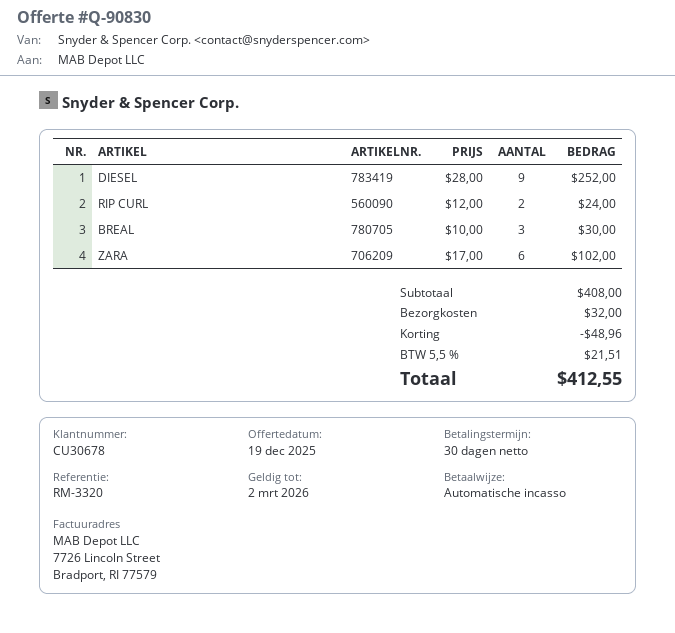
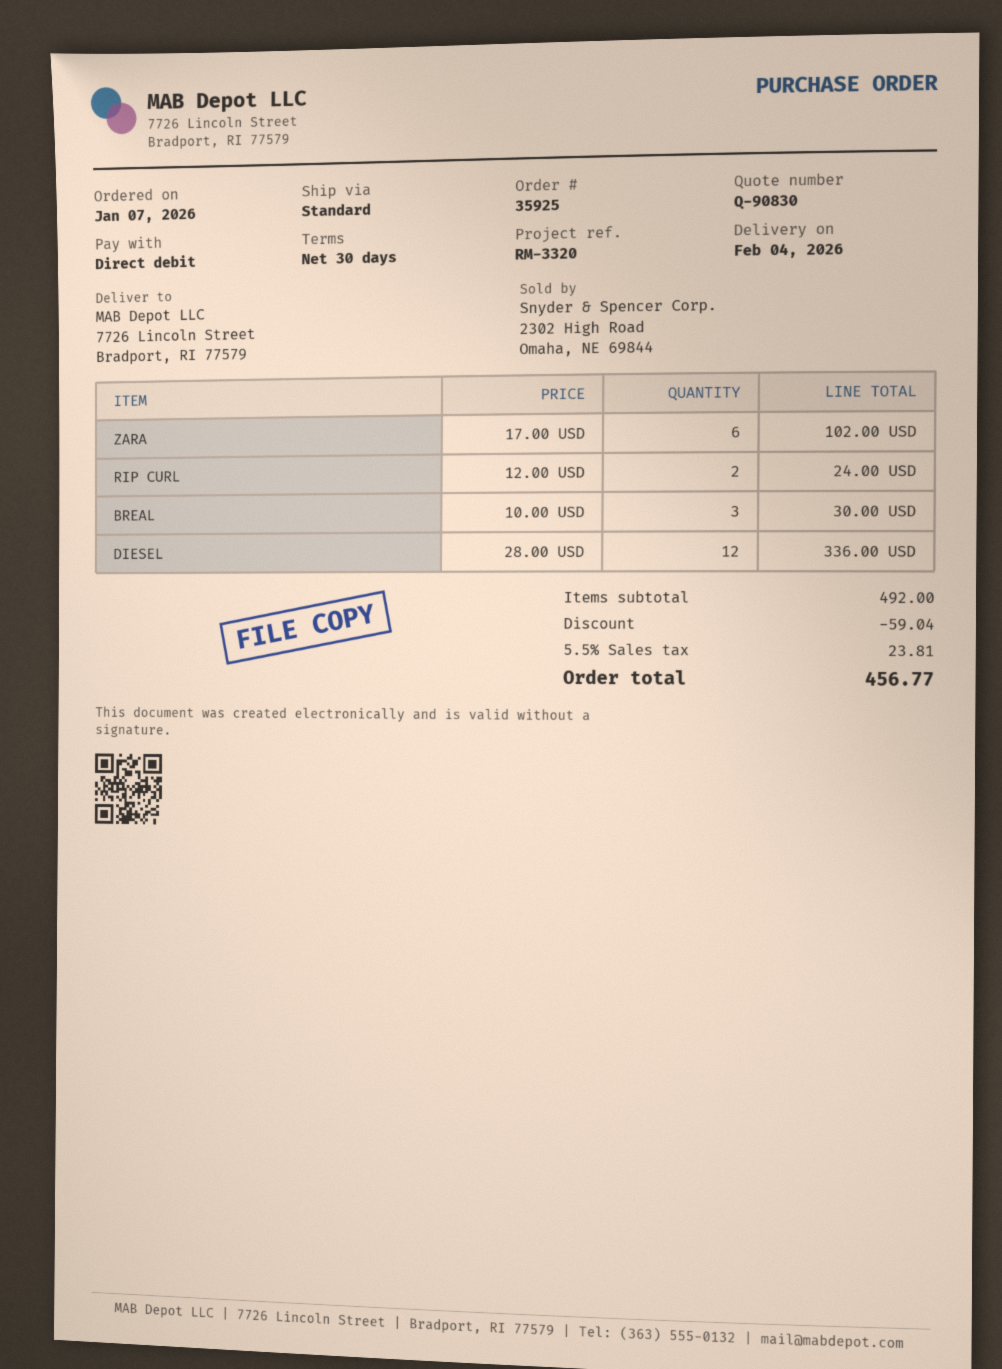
DIESEL: 9 x 28.00 = 252.00 -> 12 x 28.00 = 336.00
subtotal: 408.00 -> 492.00
discount: 48.96 -> 59.04
shipping: 32.00 -> none
tax: 5.5% = 21.51 -> 5.5% = 23.81
total: 412.55 -> 456.77

